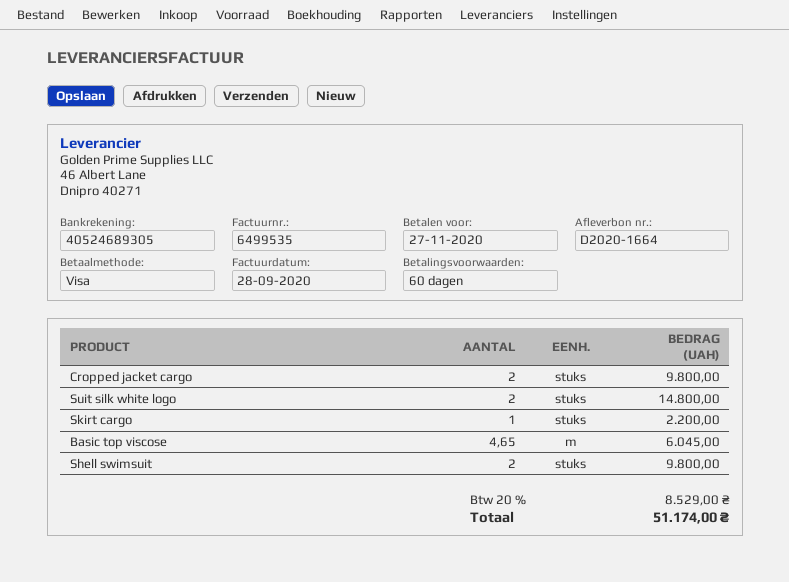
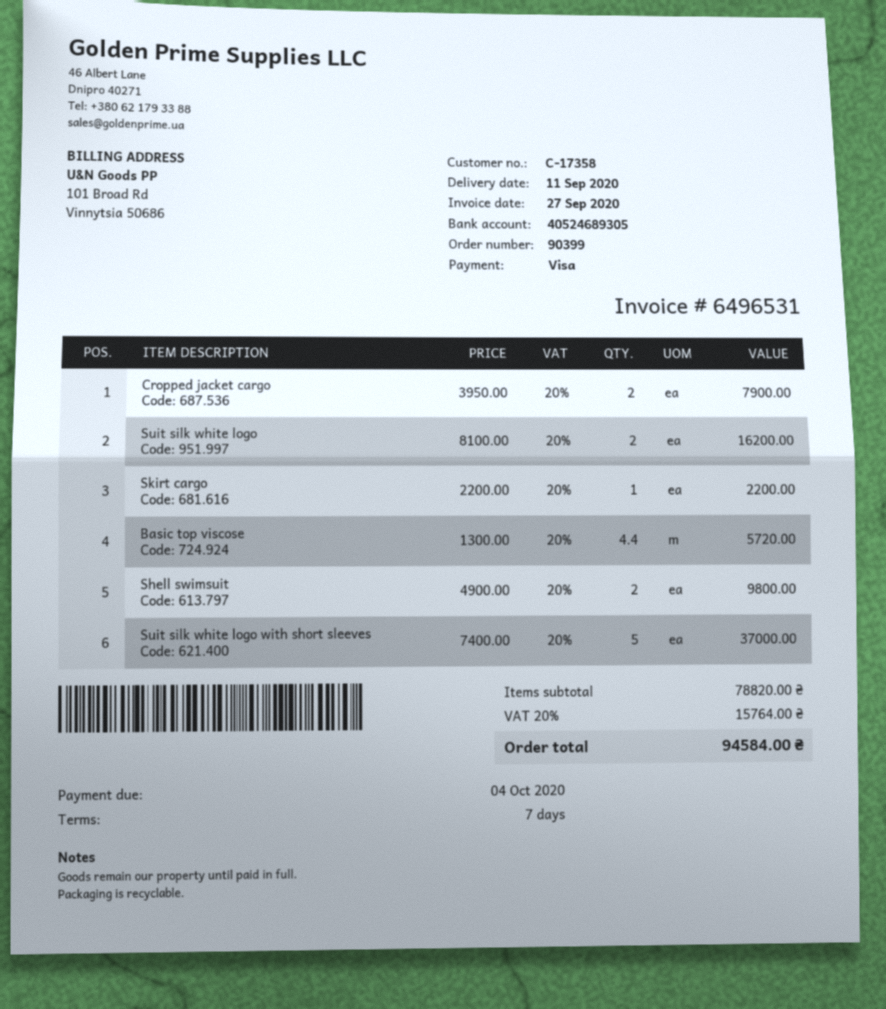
invoice number: 6499535 -> 6496531
invoice date: 2020-09-28 -> 2020-09-27
payment terms: 60 days -> 7 days
due date: 2020-11-27 -> 2020-10-04
Cropped jacket cargo: 2 for 9800.00 -> 2 for 7900.00
Suit silk white logo: 2 for 14800.00 -> 2 for 16200.00
Basic top viscose: 4.65 for 6045.00 -> 4.4 for 5720.00
Suit silk white logo with short sleeves: none -> 5 for 37000.00
tax: 20% = 8529.00 -> 20% = 15764.00
total: 51174.00 -> 94584.00

